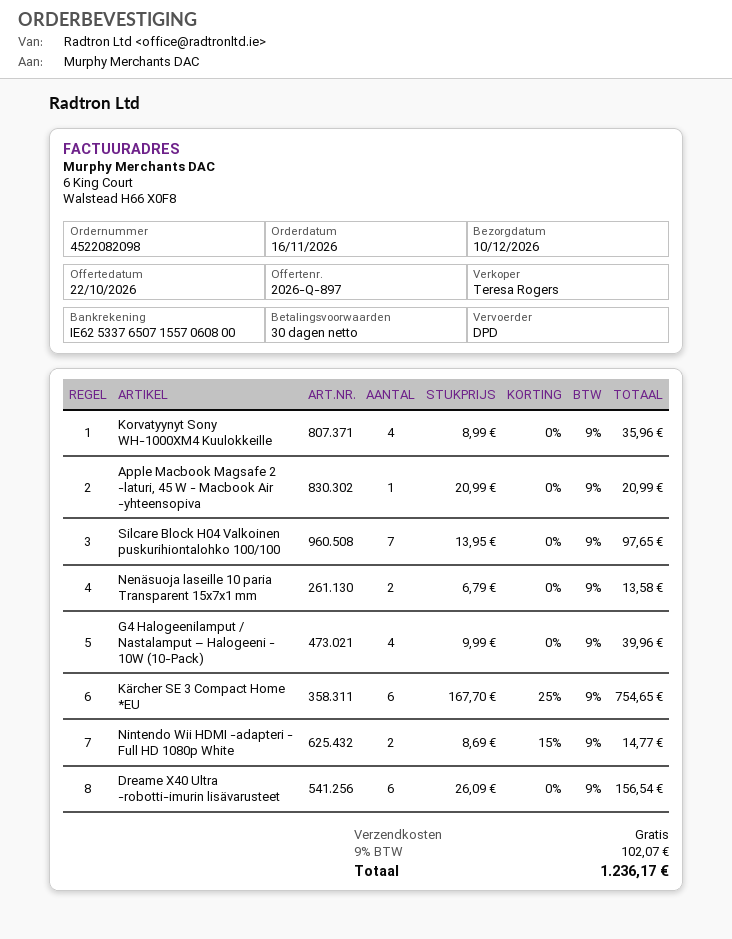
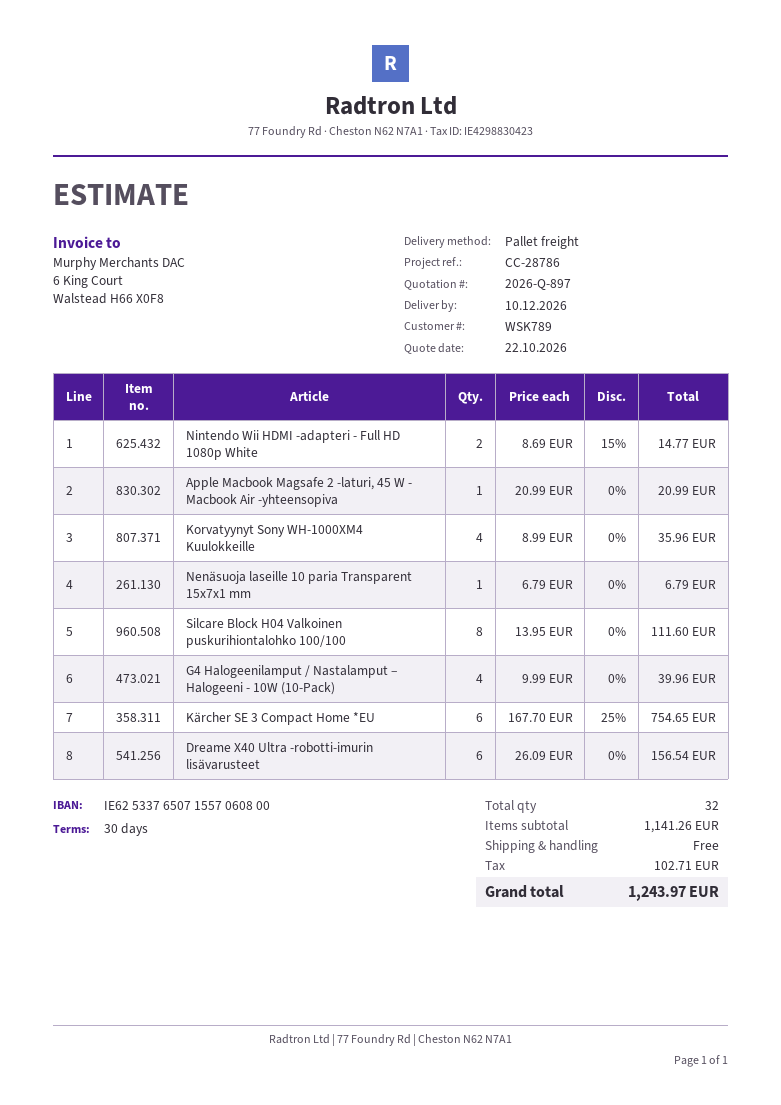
shipping method: DPD -> pallet freight
Silcare Block H04 Valkoinen puskurihiontalohko 100/100: 7 x 13.95 = 97.65 -> 8 x 13.95 = 111.60
Nenäsuoja laseille 10 paria Transparent 15x7x1 mm: 2 x 6.79 = 13.58 -> 1 x 6.79 = 6.79
tax: 102.07 -> 102.71
total: 1236.17 -> 1243.97

